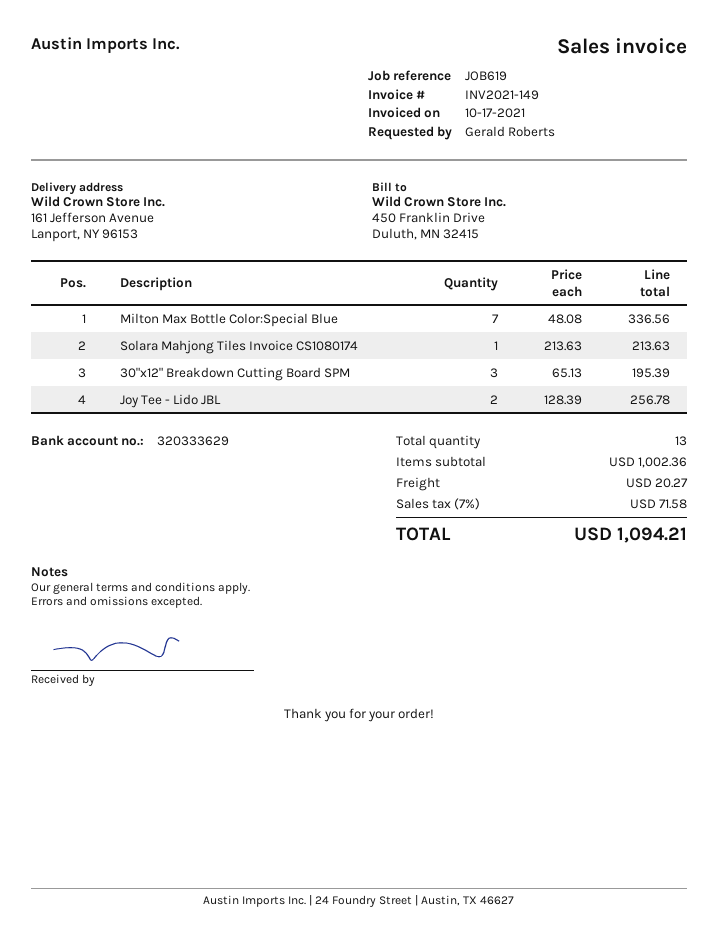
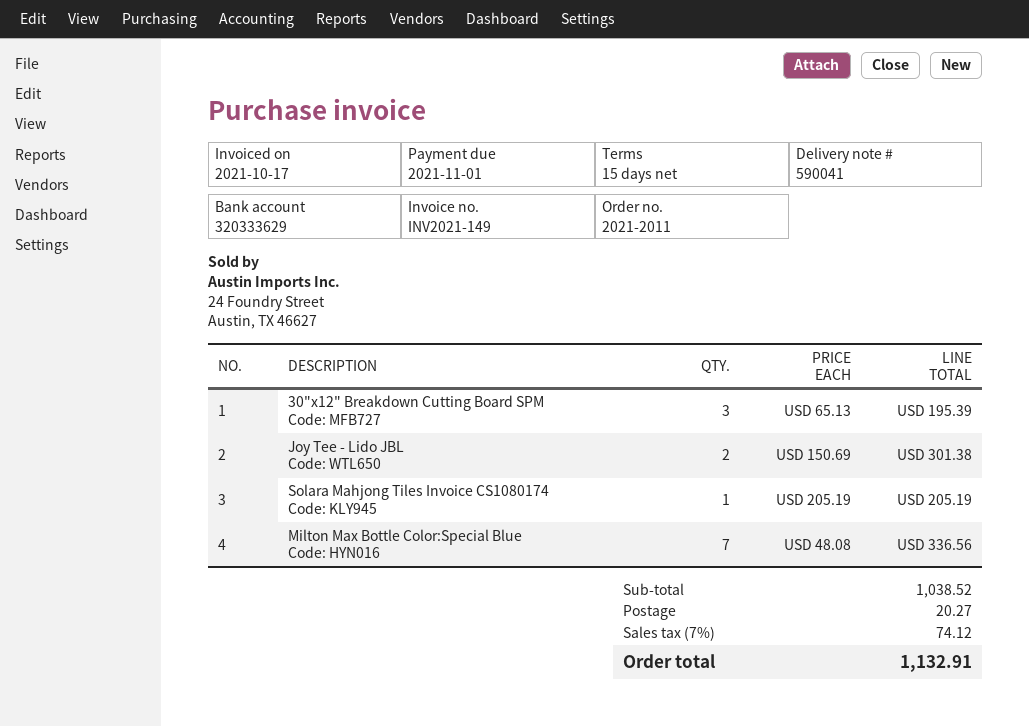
Solara Mahjong Tiles Invoice CS1080174: 1 x 213.63 = 213.63 -> 1 x 205.19 = 205.19
Joy Tee - Lido JBL: 2 x 128.39 = 256.78 -> 2 x 150.69 = 301.38
subtotal: 1002.36 -> 1038.52
tax: 7% = 71.58 -> 7% = 74.12
total: 1094.21 -> 1132.91

